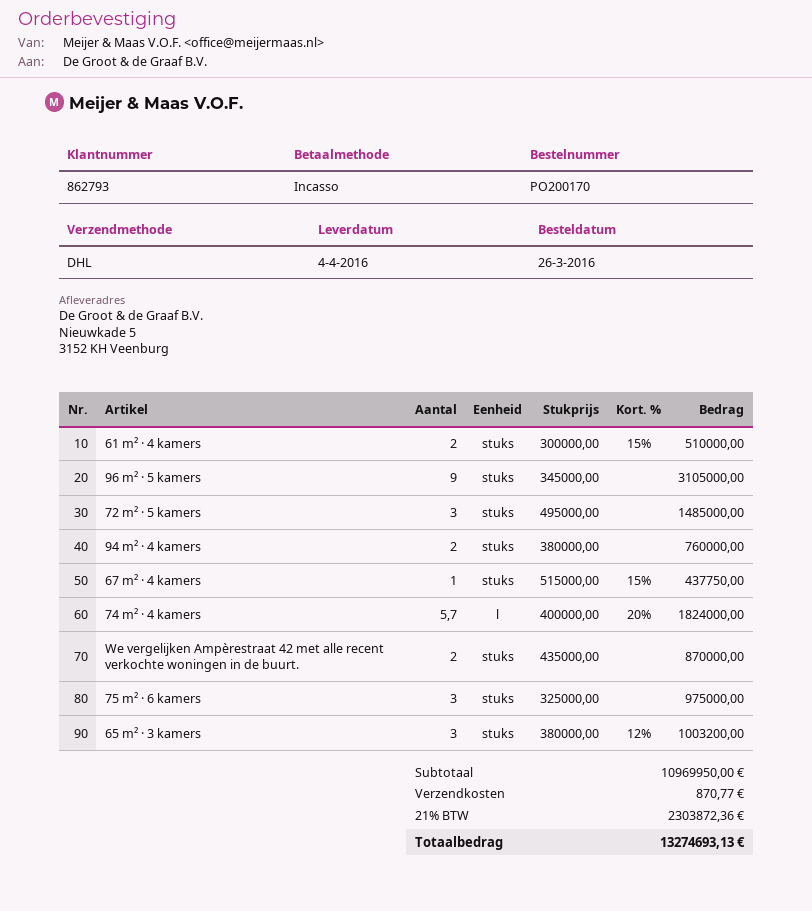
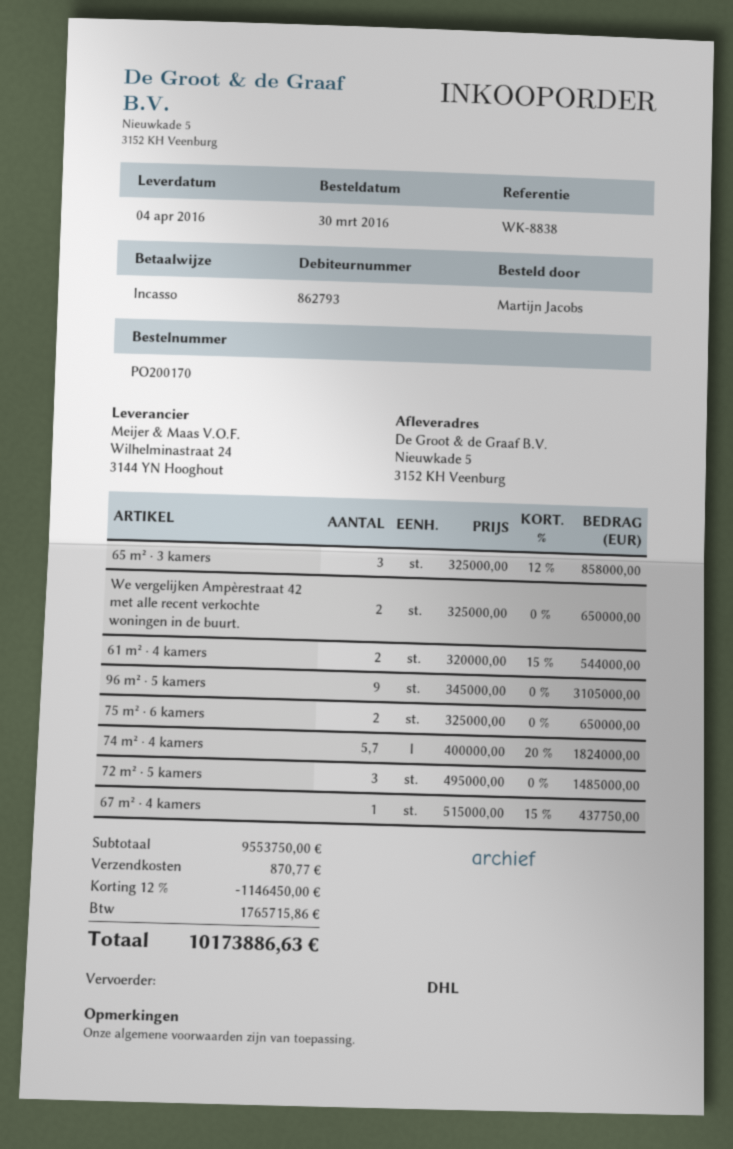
order date: 2016-03-26 -> 2016-03-30
61 m² · 4 kamers: 2 x 300000.00 - 15% = 510000.00 -> 2 x 320000.00 - 15% = 544000.00
94 m² · 4 kamers: 2 x 380000.00 = 760000.00 -> none
We vergelijken Ampèrestraat 42 met alle recent verkochte woningen in de buurt.: 2 x 435000.00 = 870000.00 -> 2 x 325000.00 = 650000.00
75 m² · 6 kamers: 3 x 325000.00 = 975000.00 -> 2 x 325000.00 = 650000.00
65 m² · 3 kamers: 3 x 380000.00 - 12% = 1003200.00 -> 3 x 325000.00 - 12% = 858000.00
subtotal: 10969950.00 -> 9553750.00
discount: none -> 12% = 1146450.00
tax: 2303872.36 -> 1765715.86
total: 13274693.13 -> 10173886.63

